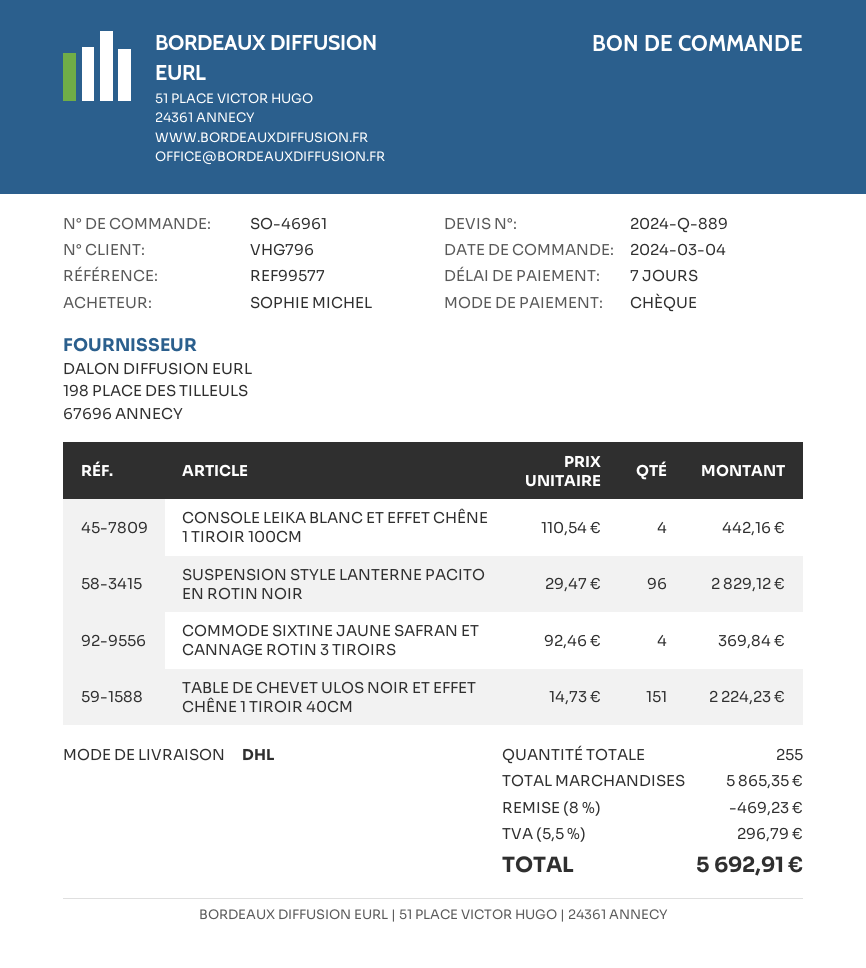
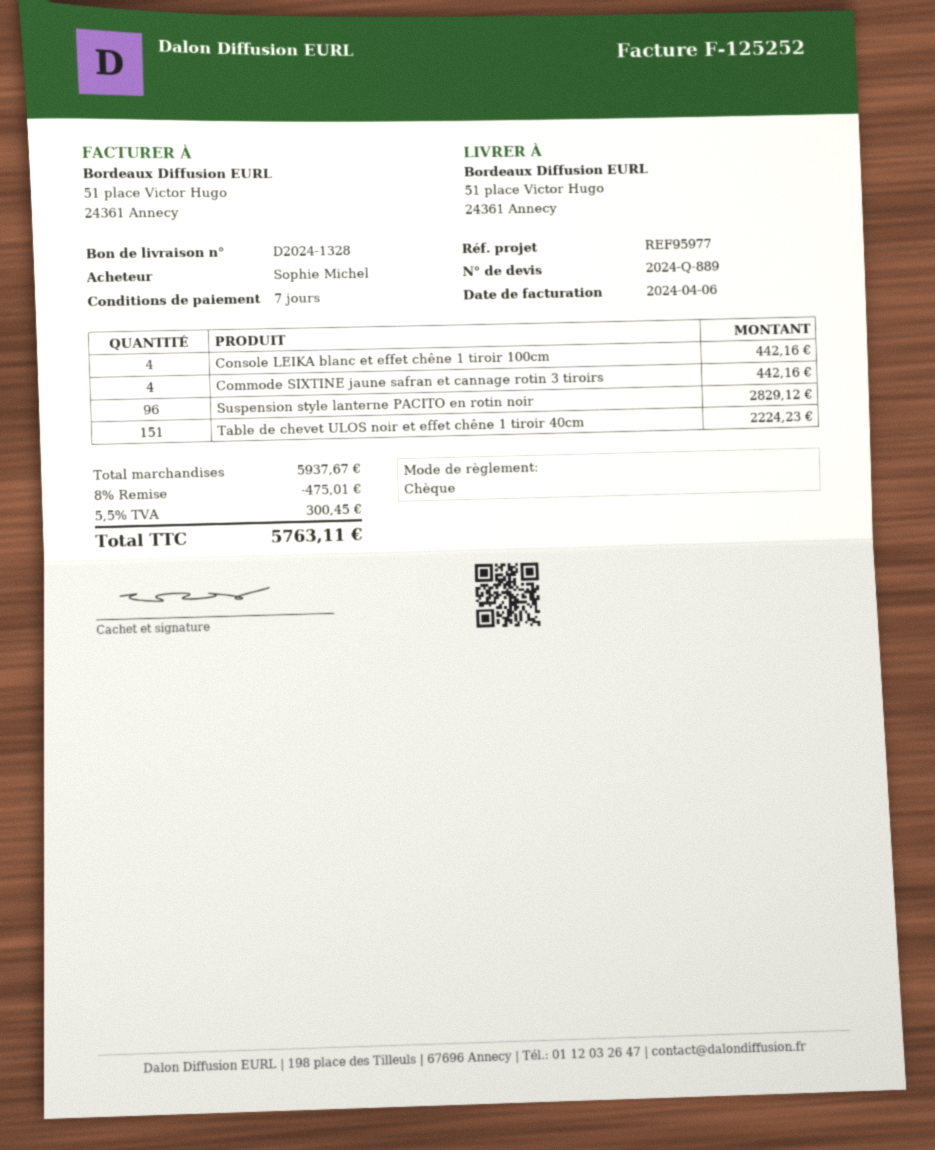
reference: REF99577 -> REF95977
COMMODE SIXTINE JAUNE SAFRAN ET CANNAGE ROTIN 3 TIROIRS: 4 for 369.84 -> 4 for 442.16
subtotal: 5865.35 -> 5937.67
discount: 8% = 469.23 -> 8% = 475.01
tax: 5.5% = 296.79 -> 5.5% = 300.45
total: 5692.91 -> 5763.11

